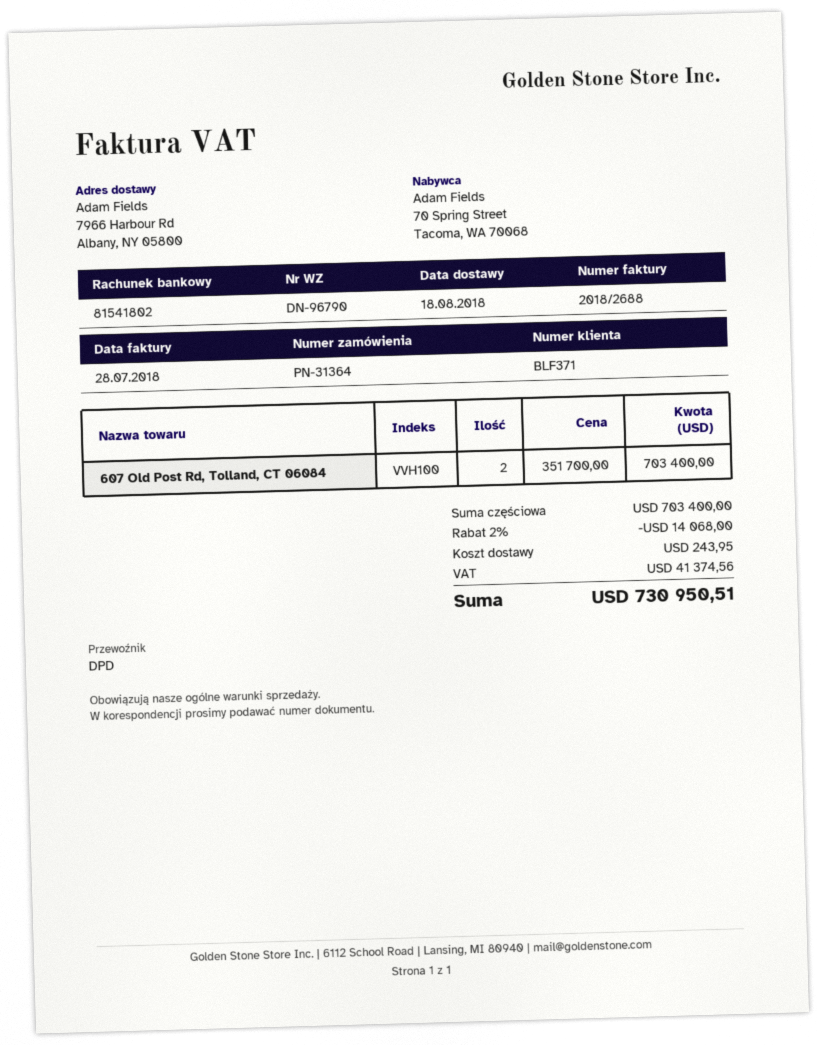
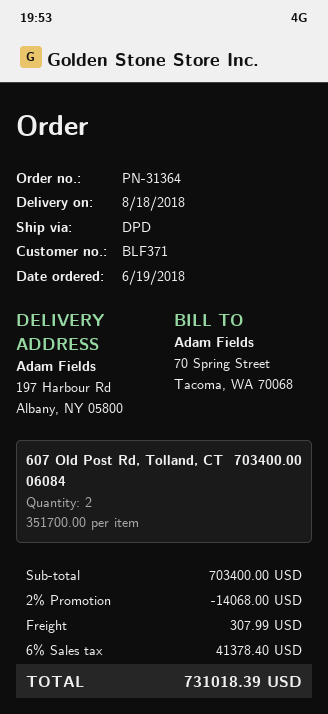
ship to: 7966 Harbour Rd, Albany, NY 05800 -> 197 Harbour Rd, Albany, NY 05800
shipping: 243.95 -> 307.99
tax: 41374.56 -> 41378.40
total: 730950.51 -> 731018.39

